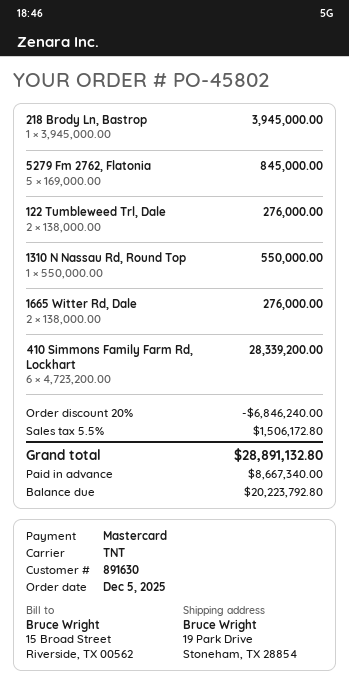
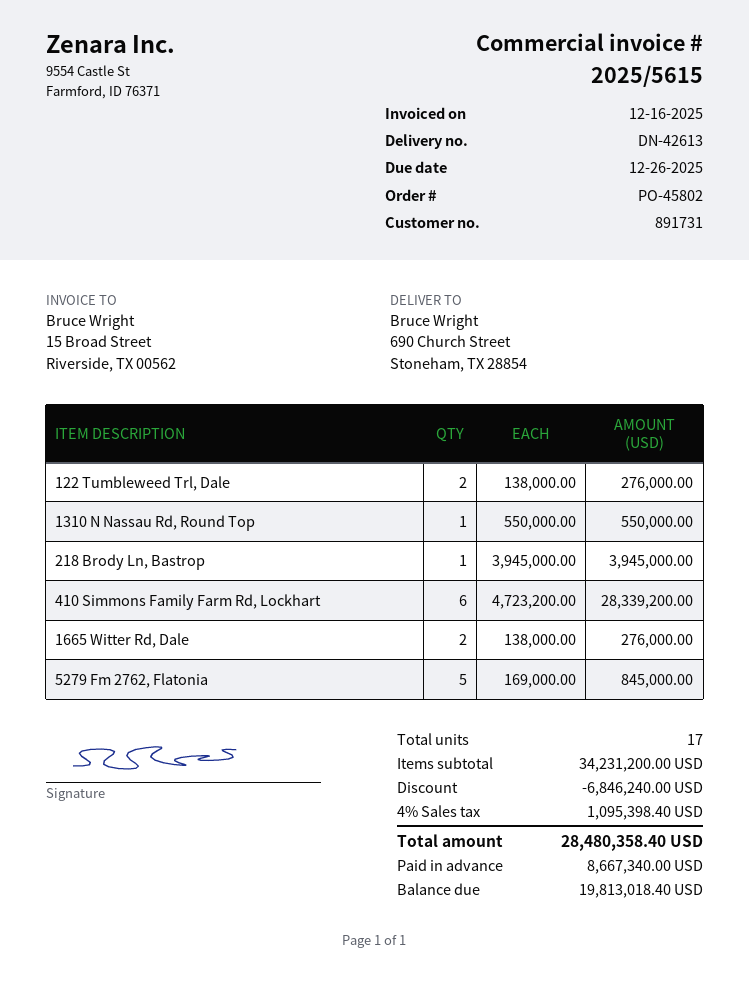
customer number: 891630 -> 891731
ship to: 19 Park Drive, Stoneham, TX 28854 -> 690 Church Street, Stoneham, TX 28854
tax: 5.5% = 1506172.80 -> 4% = 1095398.40
total: 28891132.80 -> 28480358.40
balance: 20223792.80 -> 19813018.40

